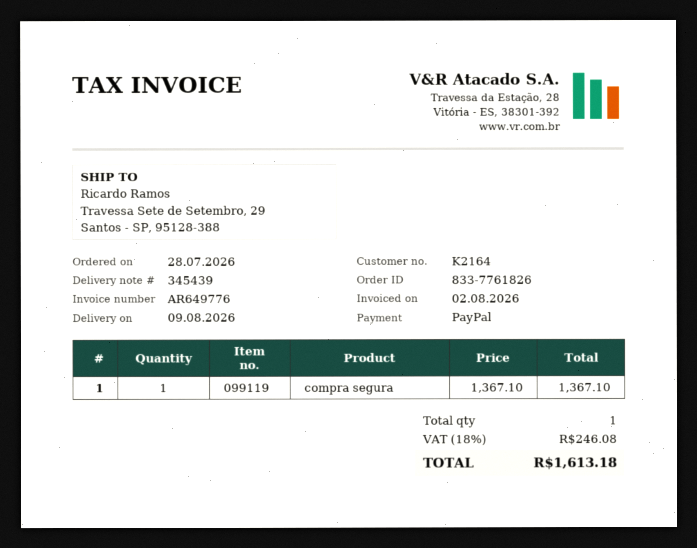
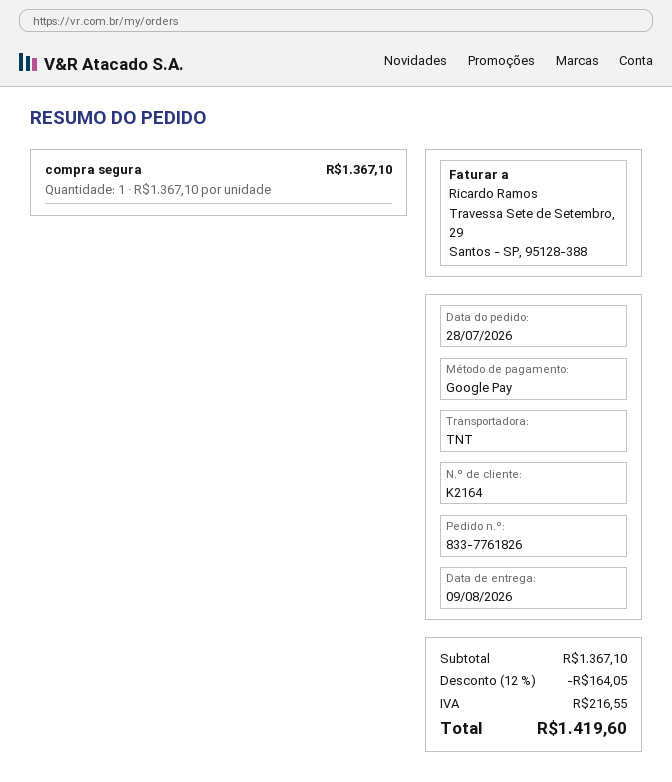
payment method: PayPal -> Google Pay
discount: none -> 12% = 164.05
tax: 246.08 -> 216.55
total: 1613.18 -> 1419.60

